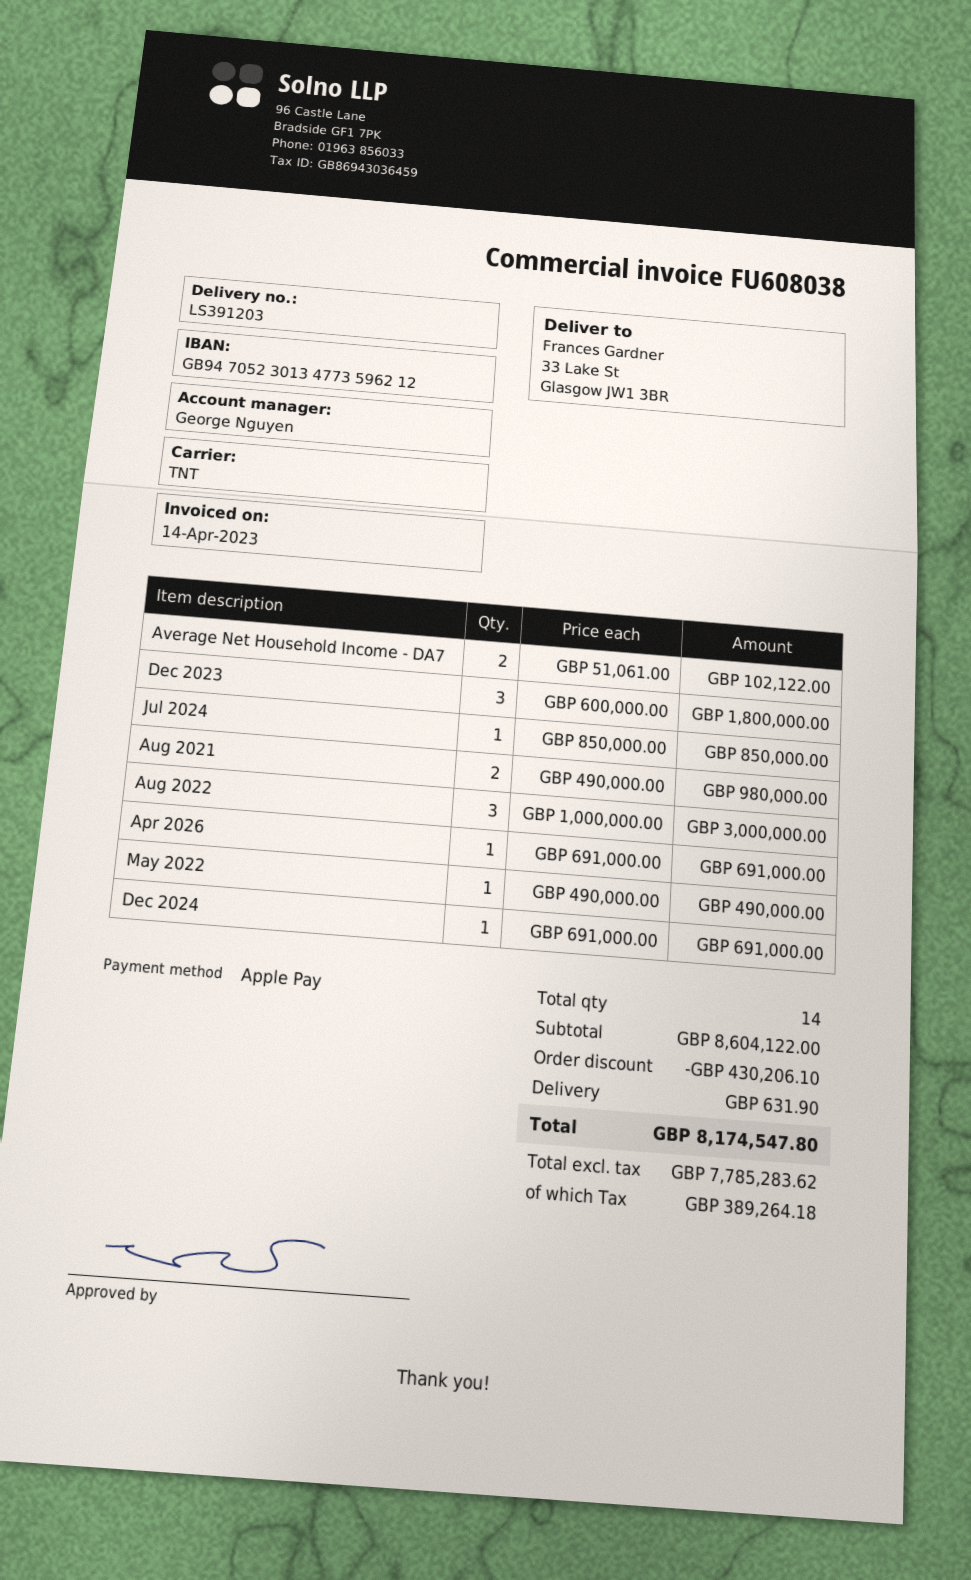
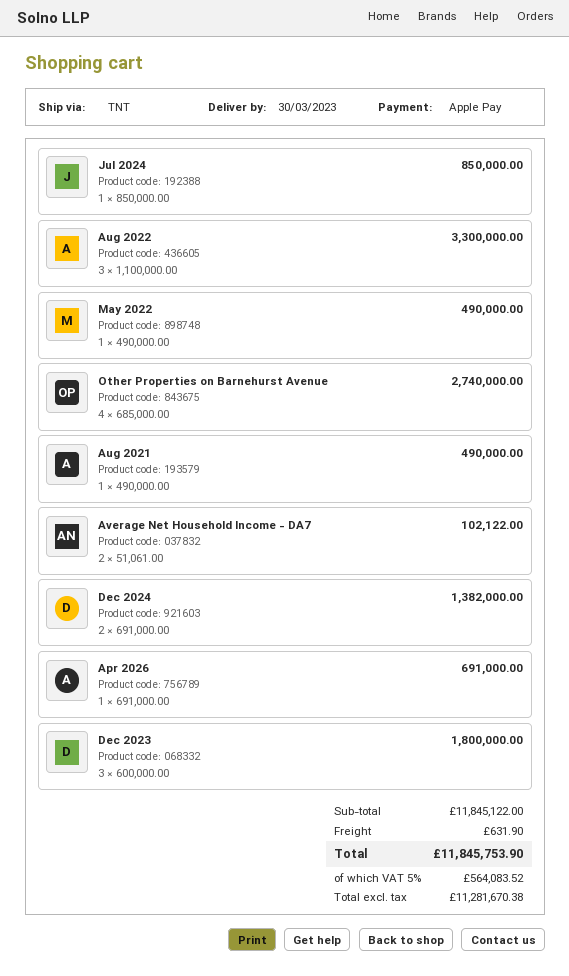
Aug 2021: 2 x 490000.00 = 980000.00 -> 1 x 490000.00 = 490000.00
Aug 2022: 3 x 1000000.00 = 3000000.00 -> 3 x 1100000.00 = 3300000.00
Dec 2024: 1 x 691000.00 = 691000.00 -> 2 x 691000.00 = 1382000.00
Other Properties on Barnehurst Avenue: none -> 4 x 685000.00 = 2740000.00
subtotal: 8604122.00 -> 11845122.00
discount: 430206.10 -> none
net: 7785283.62 -> 11281670.38
tax: 389264.18 -> 564083.52
total: 8174547.80 -> 11845753.90

